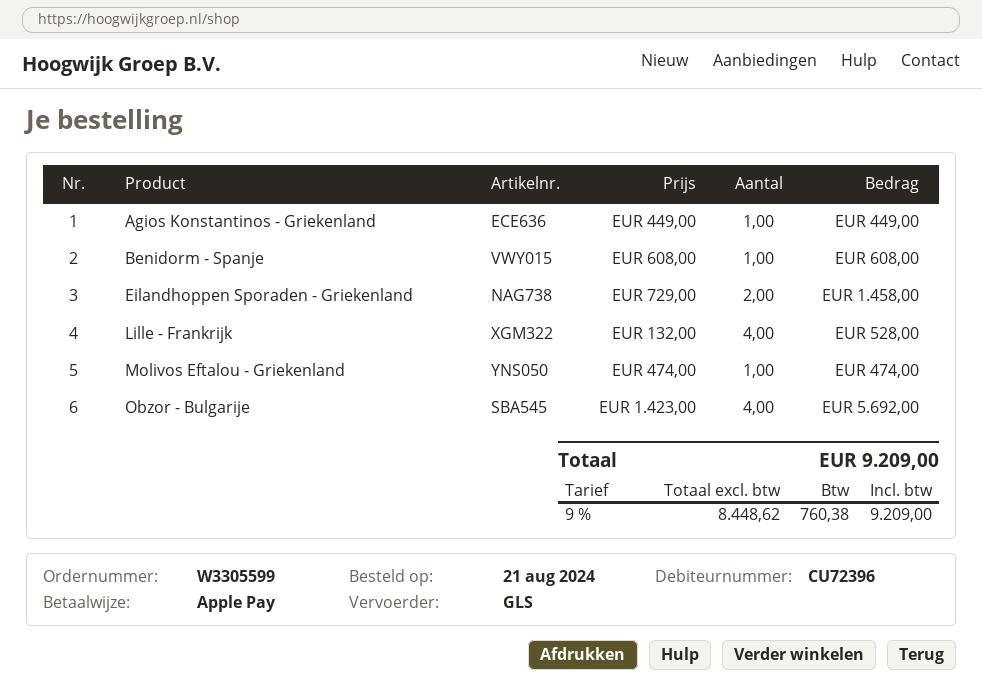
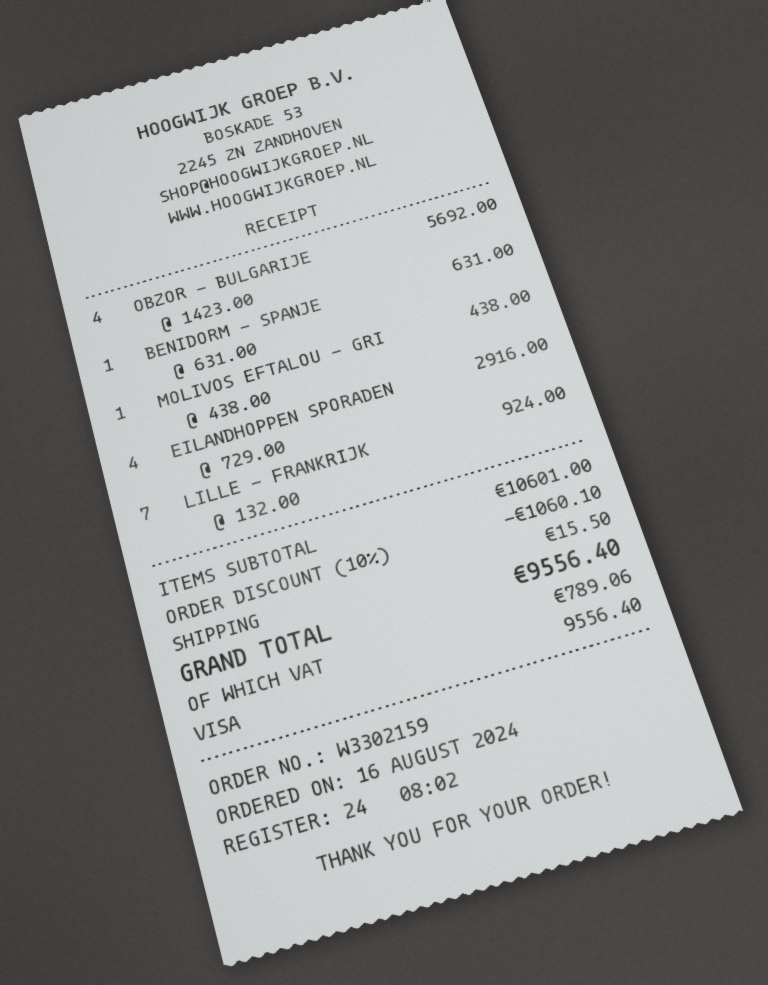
order number: W3305599 -> W3302159
order date: 2024-08-21 -> 2024-08-16
payment method: Apple Pay -> Visa
Agios Konstantinos - Griekenland: 1 x 449.00 = 449.00 -> none
Benidorm - Spanje: 1 x 608.00 = 608.00 -> 1 x 631.00 = 631.00
Eilandhoppen Sporaden - Griekenland: 2 x 729.00 = 1458.00 -> 4 x 729.00 = 2916.00
Lille - Frankrijk: 4 x 132.00 = 528.00 -> 7 x 132.00 = 924.00
Molivos Eftalou - Griekenland: 1 x 474.00 = 474.00 -> 1 x 438.00 = 438.00
discount: none -> 10% = 1060.10
shipping: none -> 15.50
tax: 760.38 -> 789.06
total: 9209.00 -> 9556.40

